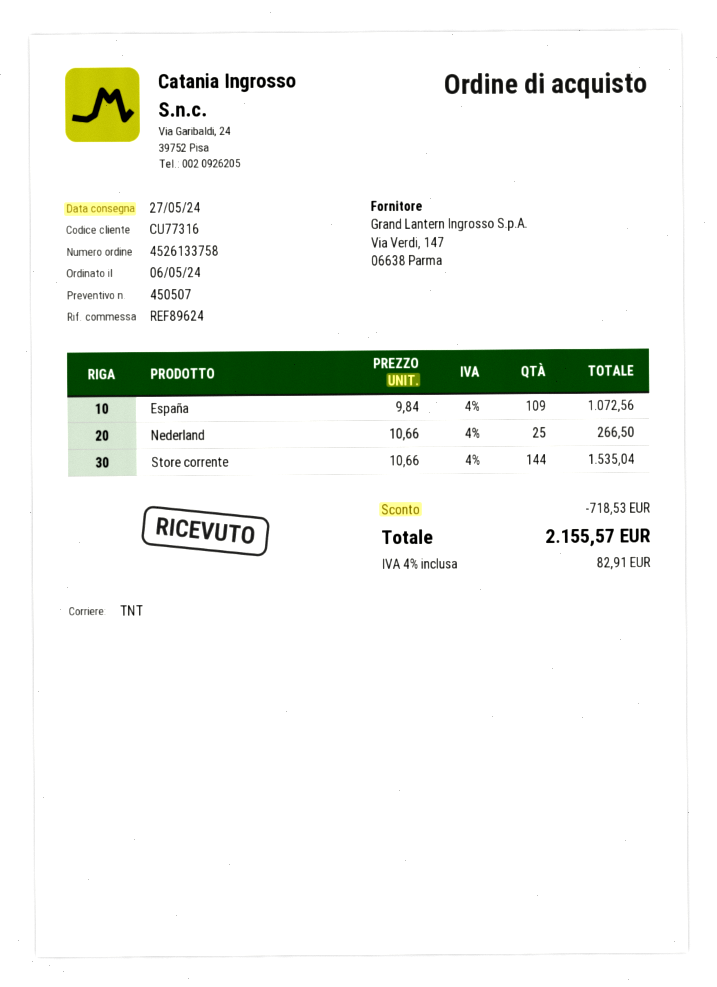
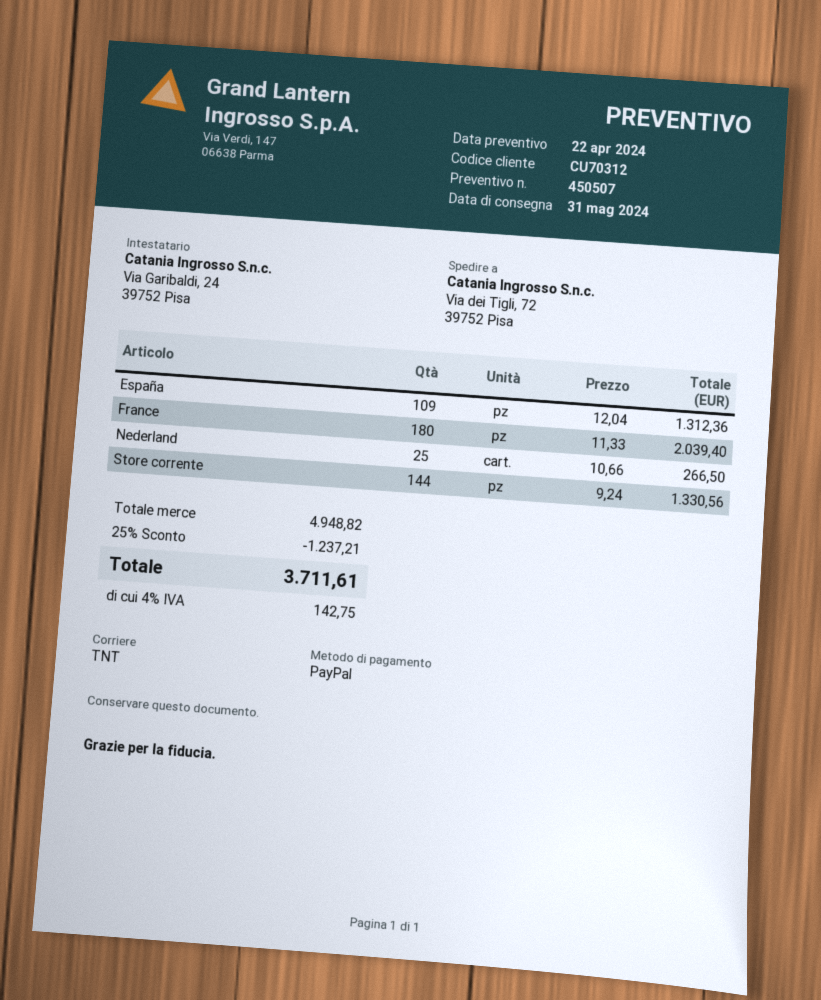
delivery date: 2024-05-27 -> 2024-05-31
customer number: CU77316 -> CU70312
España: 109 x 9.84 = 1072.56 -> 109 x 12.04 = 1312.36
Store corrente: 144 x 10.66 = 1535.04 -> 144 x 9.24 = 1330.56
France: none -> 180 x 11.33 = 2039.40
discount: 718.53 -> 1237.21
tax: 4% = 82.91 -> 4% = 142.75
total: 2155.57 -> 3711.61

